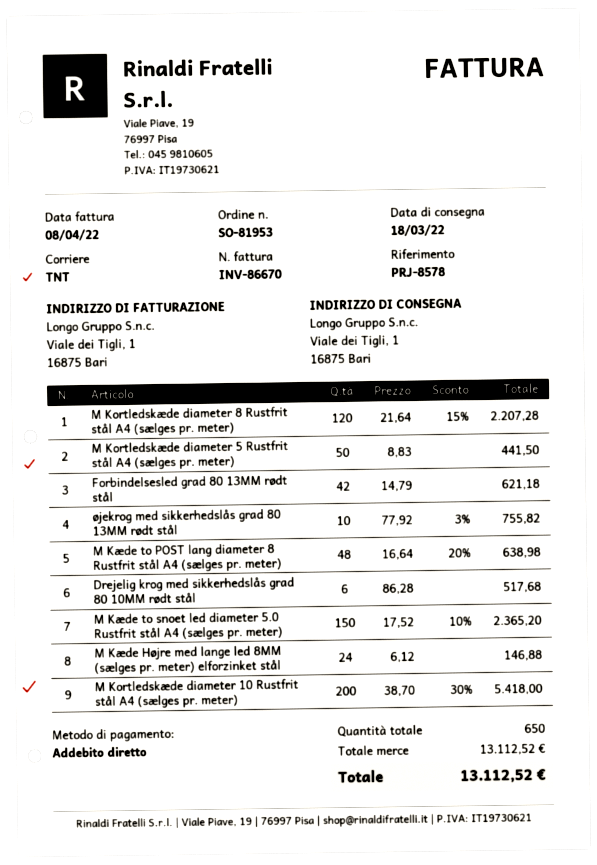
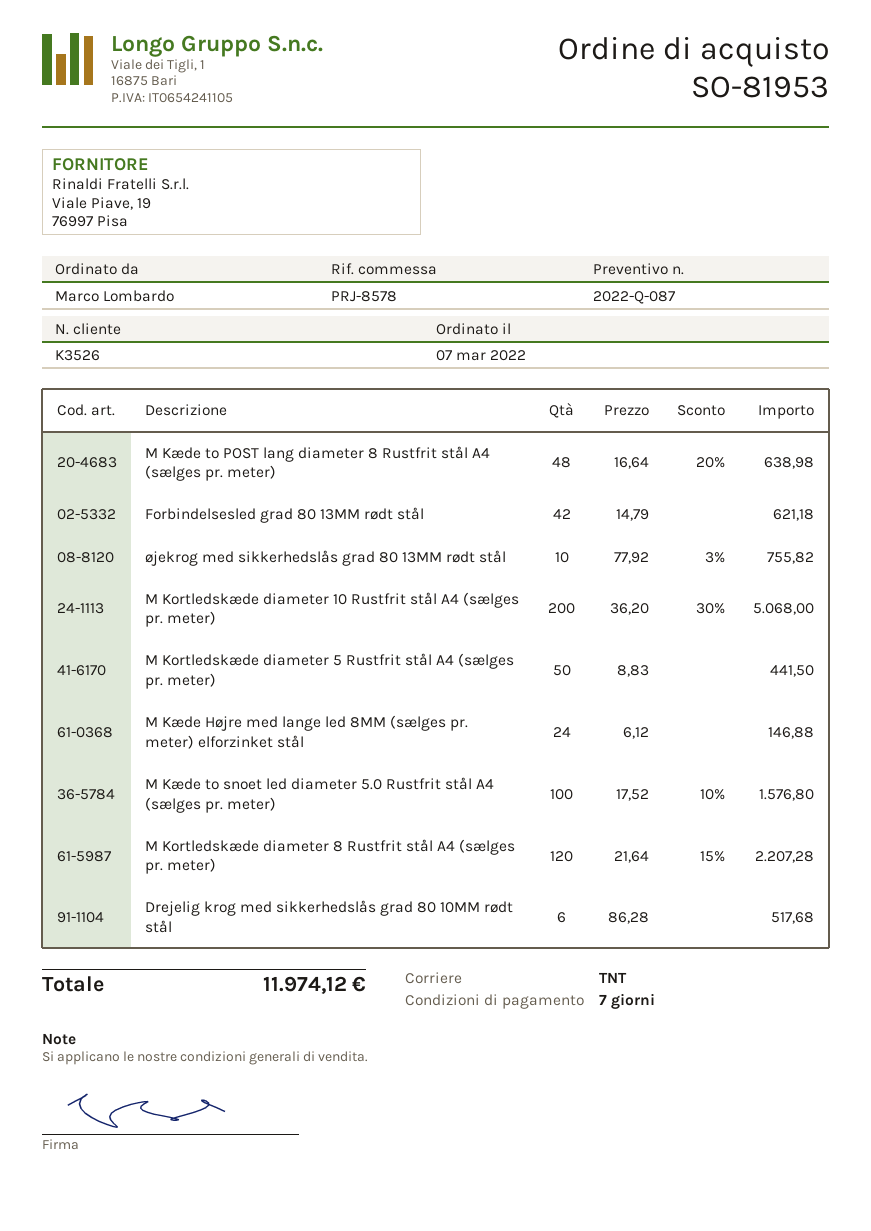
M Kæde to snoet led diameter 5.0 Rustfrit stål A4 (sælges pr. meter): 150 x 17.52 - 10% = 2365.20 -> 100 x 17.52 - 10% = 1576.80
M Kortledskæde diameter 10 Rustfrit stål A4 (sælges pr. meter): 200 x 38.70 - 30% = 5418.00 -> 200 x 36.20 - 30% = 5068.00
total: 13112.52 -> 11974.12

